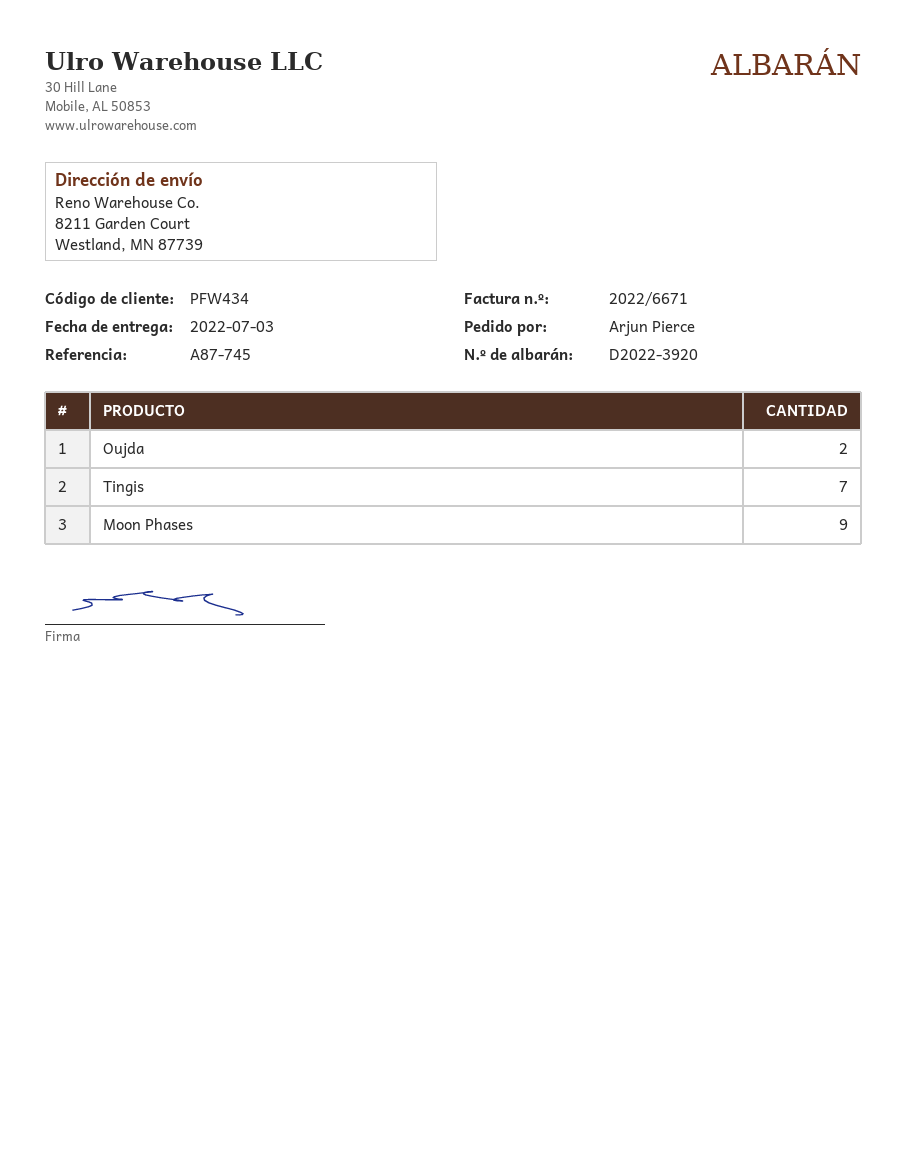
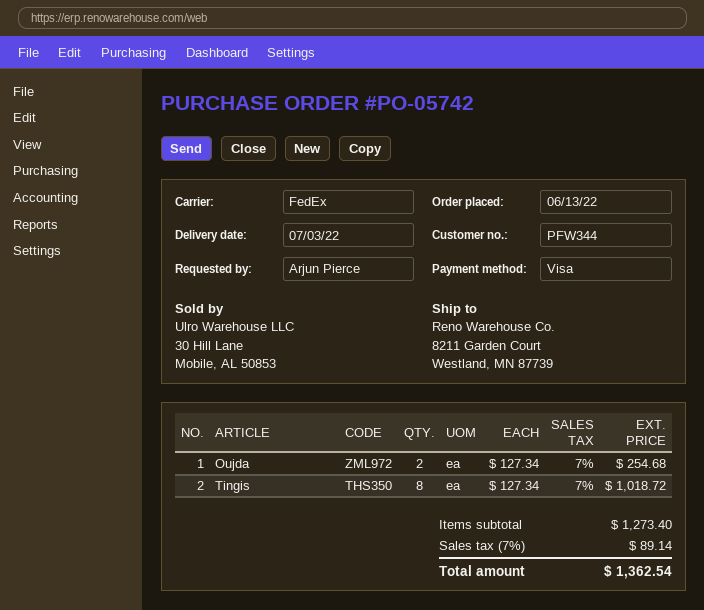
customer number: PFW434 -> PFW344
Tingis: 7 -> 8
Moon Phases: 9 -> none

